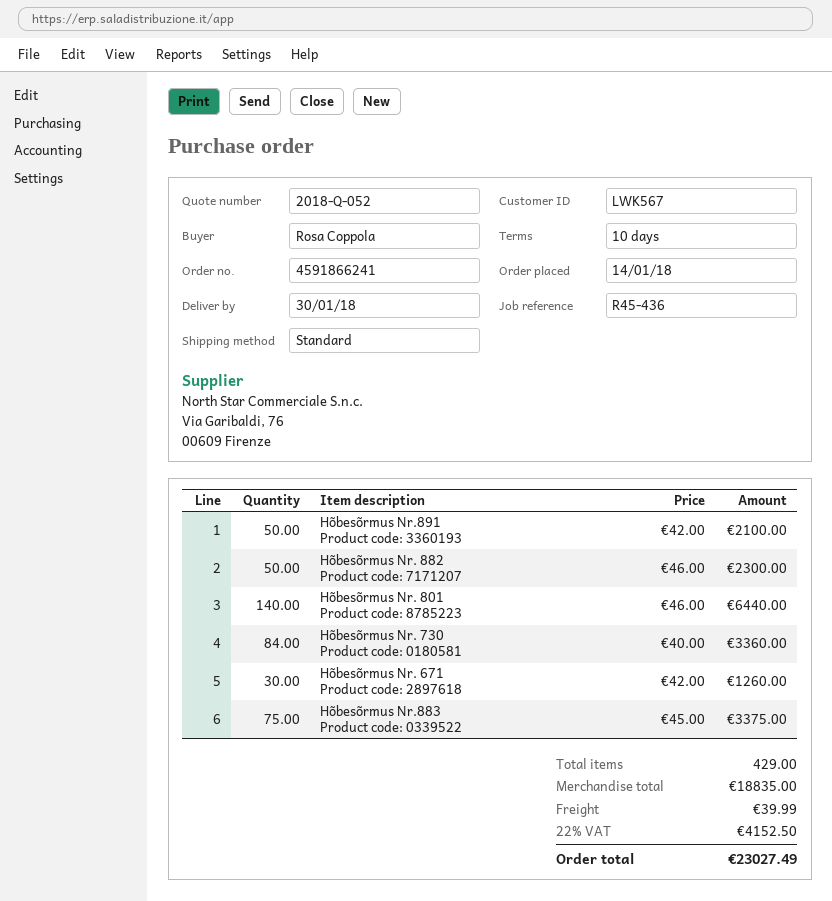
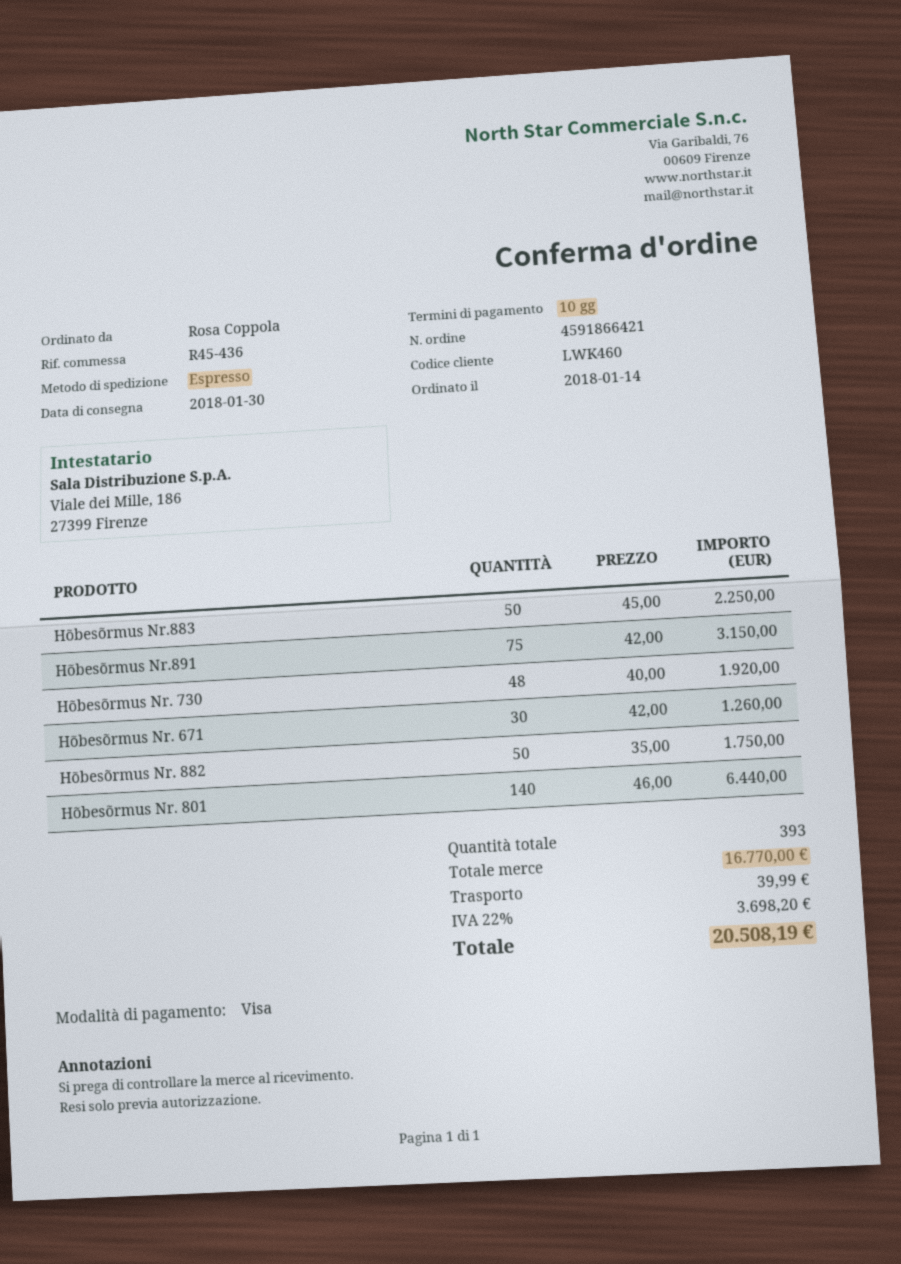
order number: 4591866241 -> 4591866421
customer number: LWK567 -> LWK460
shipping method: standard -> express
Hõbesõrmus Nr.891: 50 x 42.00 = 2100.00 -> 75 x 42.00 = 3150.00
Hõbesõrmus Nr. 882: 50 x 46.00 = 2300.00 -> 50 x 35.00 = 1750.00
Hõbesõrmus Nr. 730: 84 x 40.00 = 3360.00 -> 48 x 40.00 = 1920.00
Hõbesõrmus Nr.883: 75 x 45.00 = 3375.00 -> 50 x 45.00 = 2250.00
total quantity: 429 -> 393
subtotal: 18835.00 -> 16770.00
tax: 22% = 4152.50 -> 22% = 3698.20
total: 23027.49 -> 20508.19

